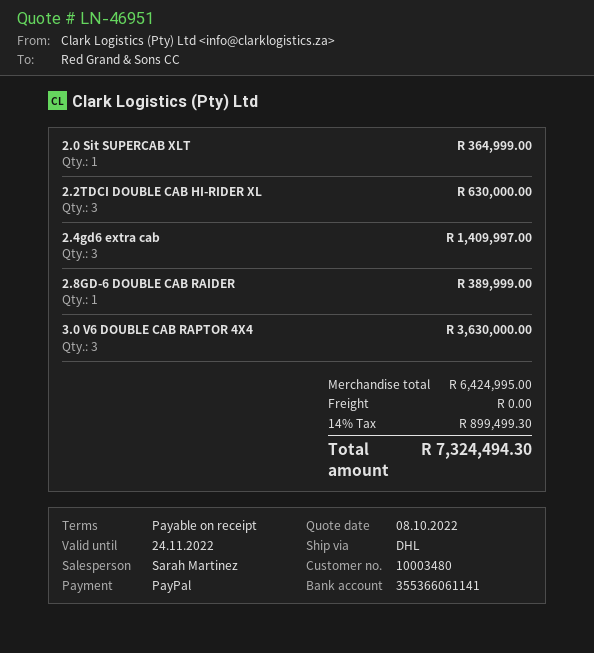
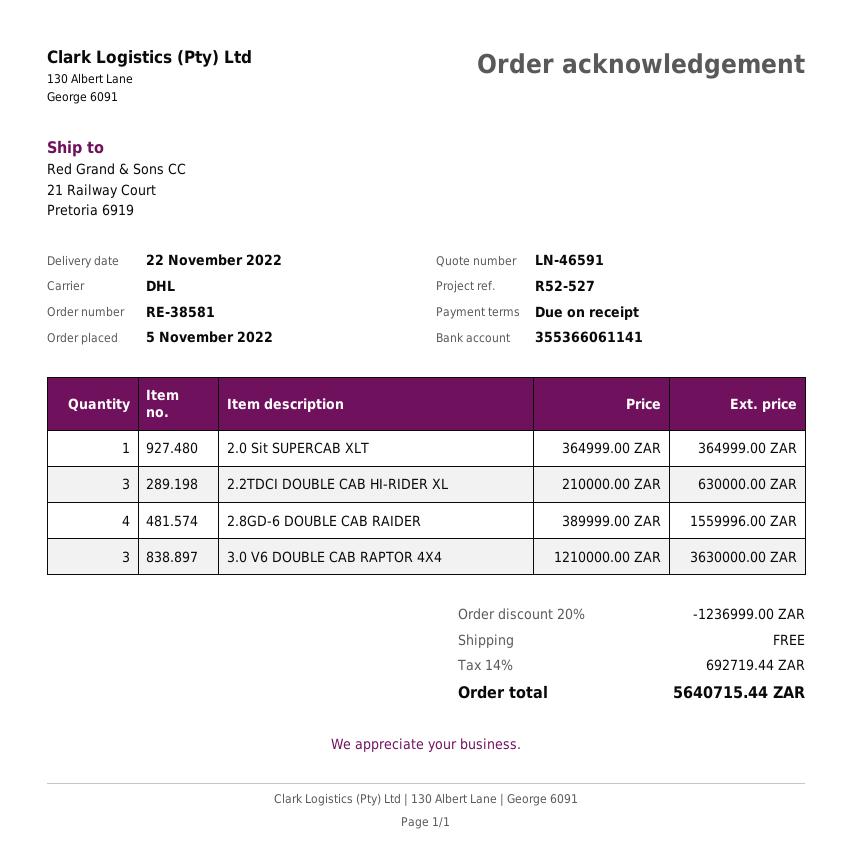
quote number: LN-46951 -> LN-46591
2.4gd6 extra cab: 3 for 1409997.00 -> none
2.8GD-6 DOUBLE CAB RAIDER: 1 for 389999.00 -> 4 for 1559996.00
discount: none -> 20% = 1236999.00
tax: 14% = 899499.30 -> 14% = 692719.44
total: 7324494.30 -> 5640715.44

